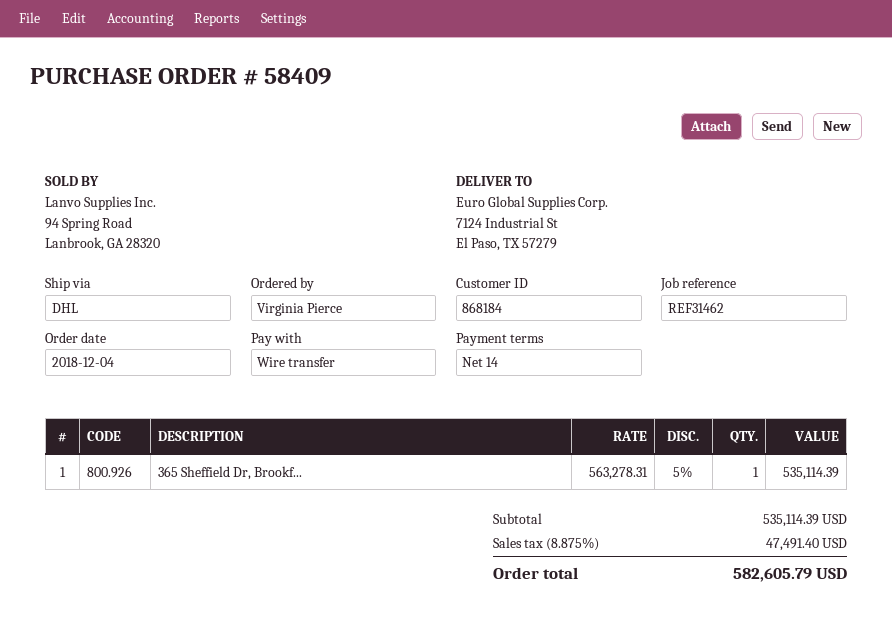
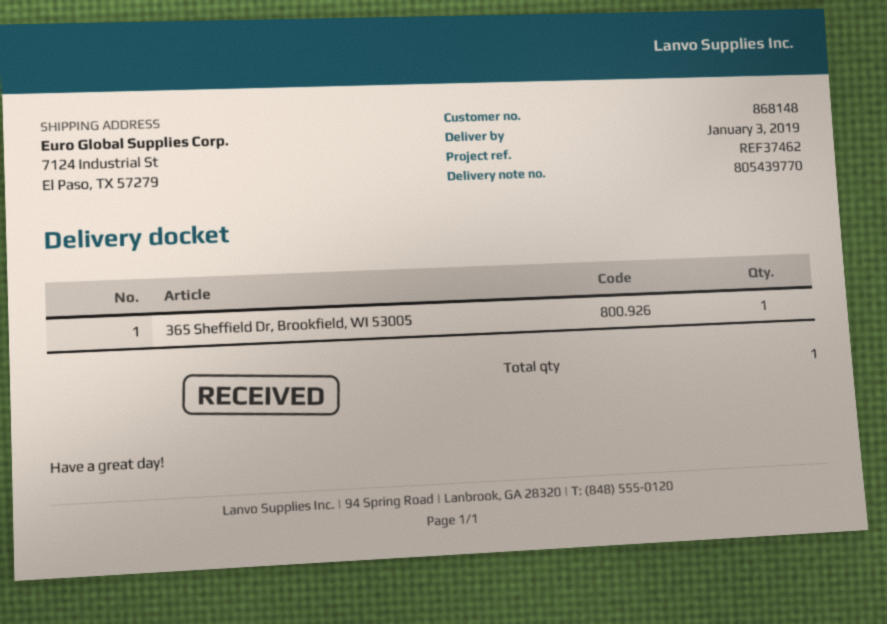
customer number: 868184 -> 868148
reference: REF31462 -> REF37462

